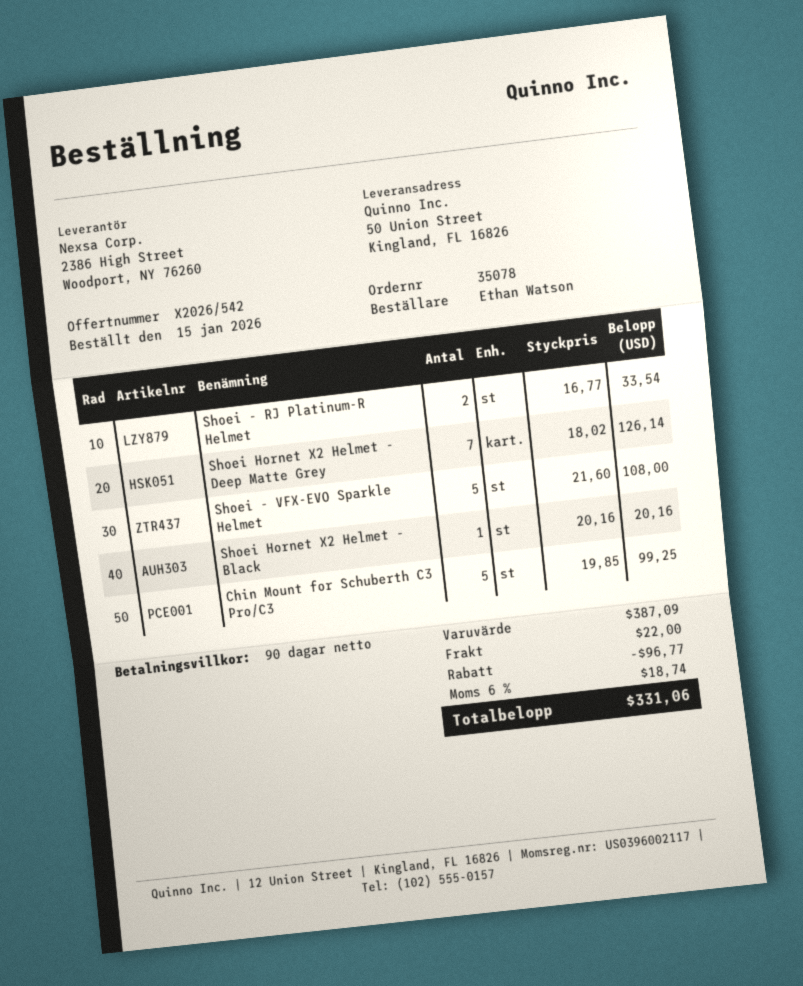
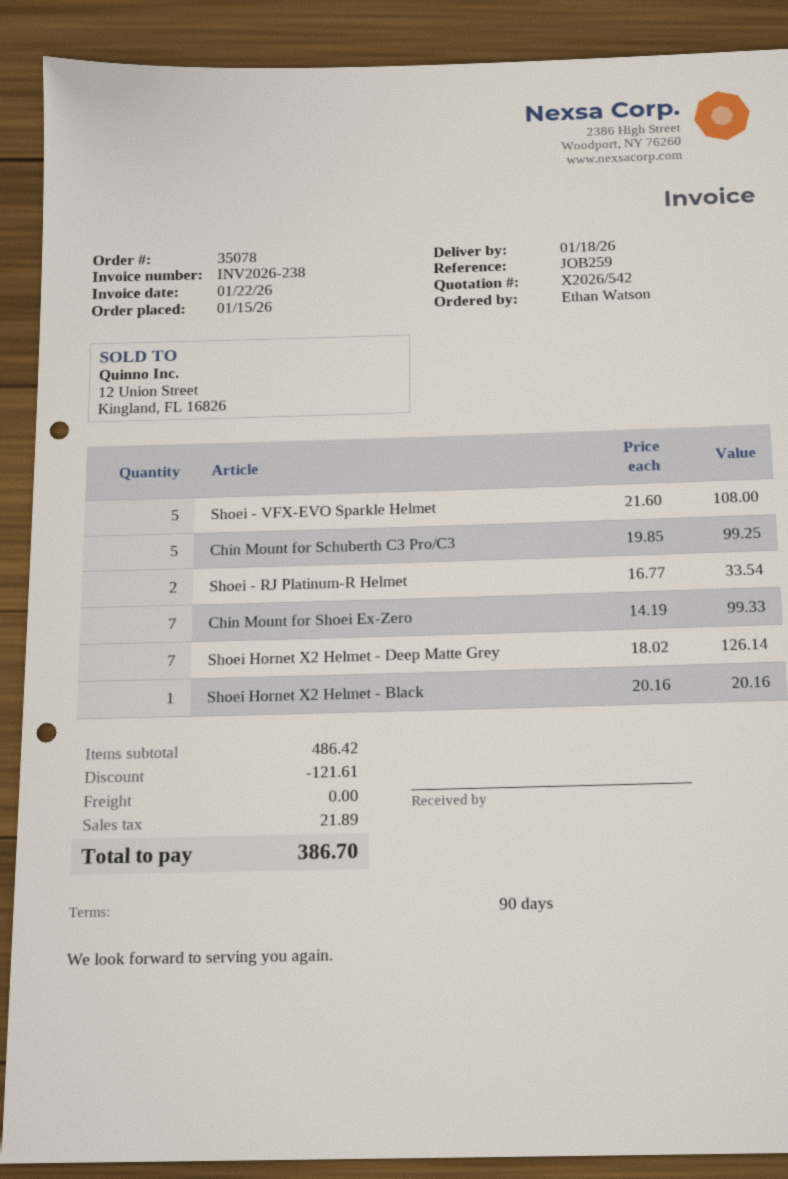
Chin Mount for Shoei Ex-Zero: none -> 7 x 14.19 = 99.33
subtotal: 387.09 -> 486.42
discount: 96.77 -> 121.61
shipping: 22.00 -> 0.00
tax: 18.74 -> 21.89
total: 331.06 -> 386.70

